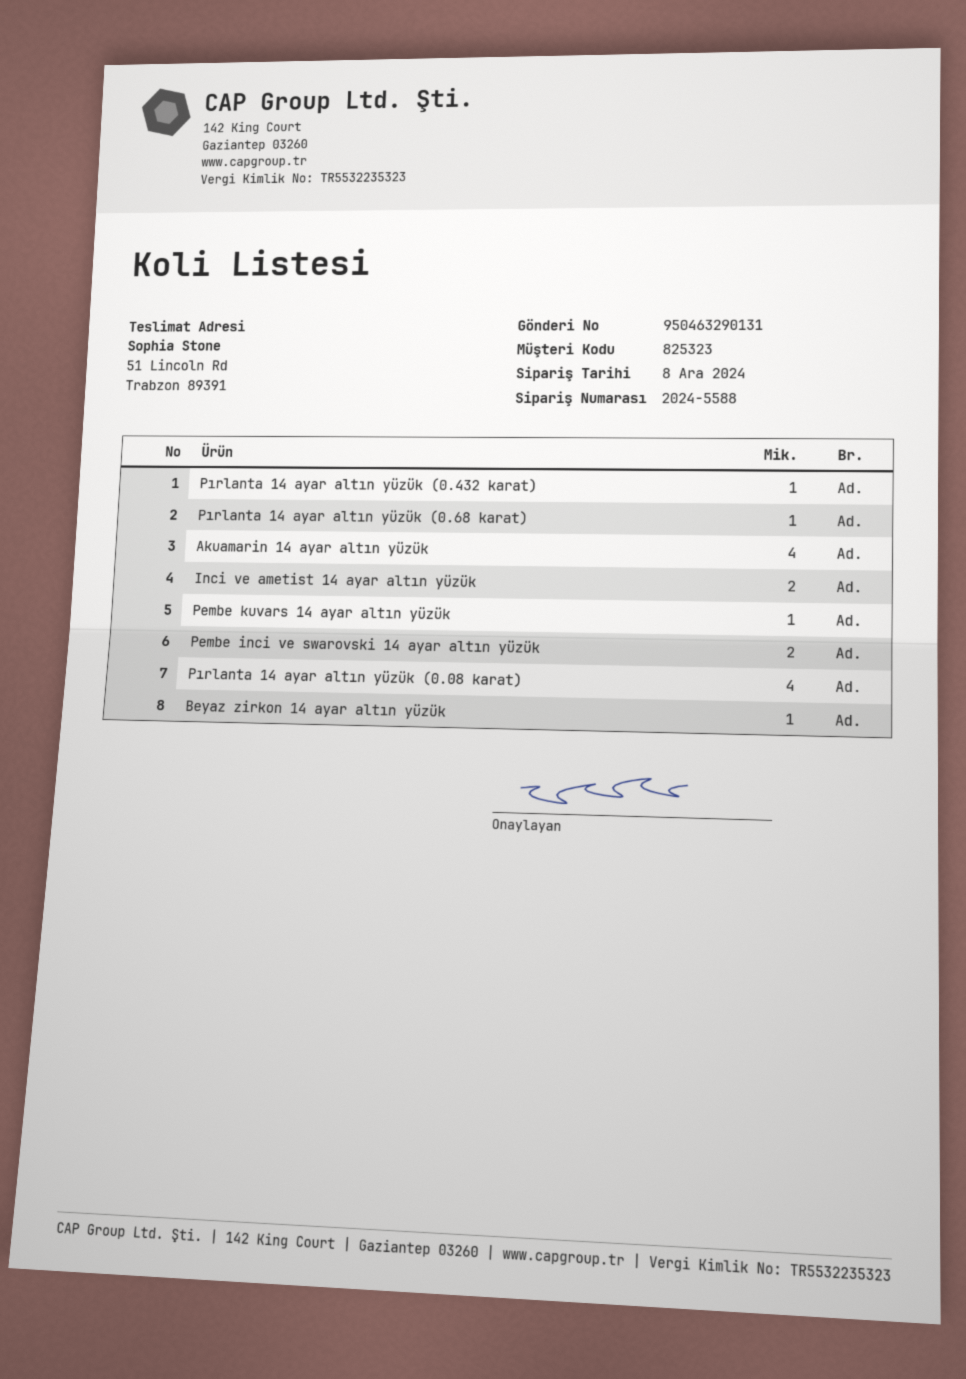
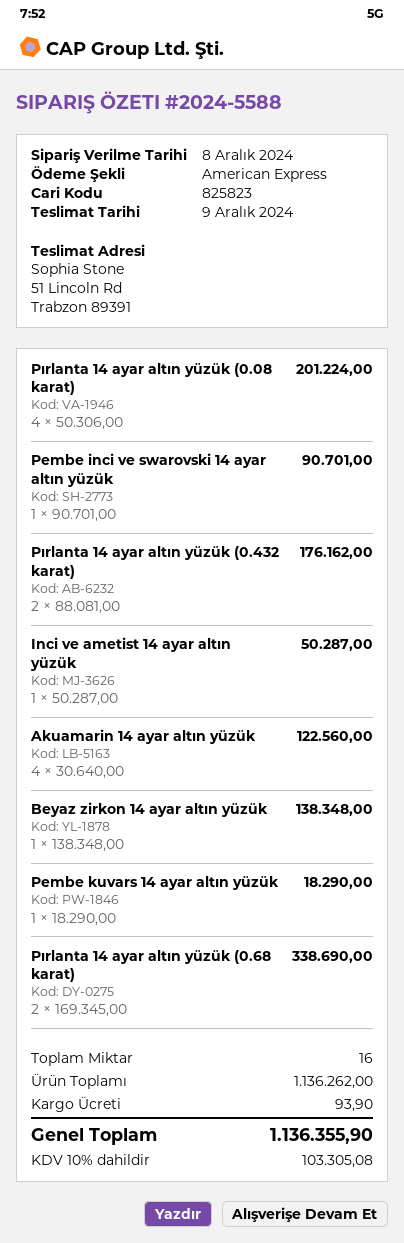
customer number: 825323 -> 825823
Pırlanta 14 ayar altın yüzük (0.432 karat): 1 -> 2
Pırlanta 14 ayar altın yüzük (0.68 karat): 1 -> 2
Inci ve ametist 14 ayar altın yüzük: 2 -> 1
Pembe inci ve swarovski 14 ayar altın yüzük: 2 -> 1

